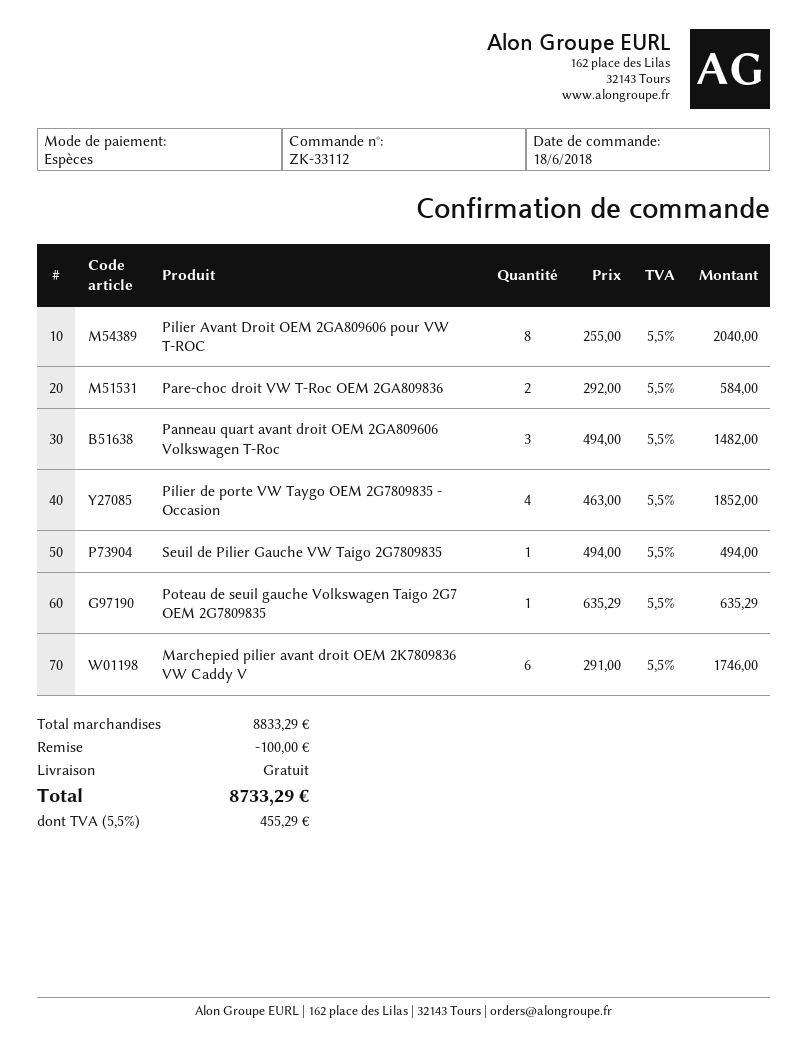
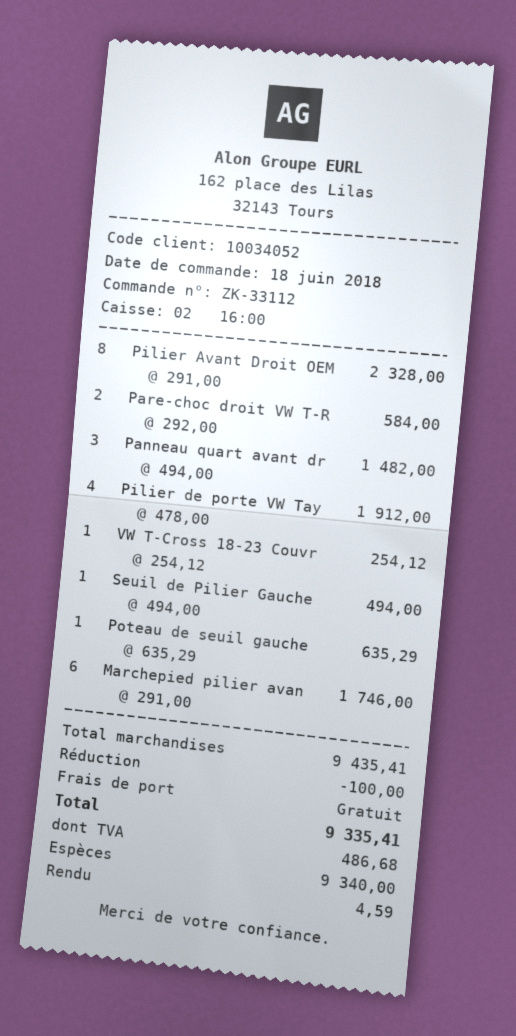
Pilier Avant Droit OEM 2GA809606 pour VW T-ROC: 8 x 255.00 = 2040.00 -> 8 x 291.00 = 2328.00
Pilier de porte VW Taygo OEM 2G7809835 - Occasion: 4 x 463.00 = 1852.00 -> 4 x 478.00 = 1912.00
VW T-Cross 18-23 Couvr: none -> 1 x 254.12 = 254.12
subtotal: 8833.29 -> 9435.41
tax: 455.29 -> 486.68
total: 8733.29 -> 9335.41

